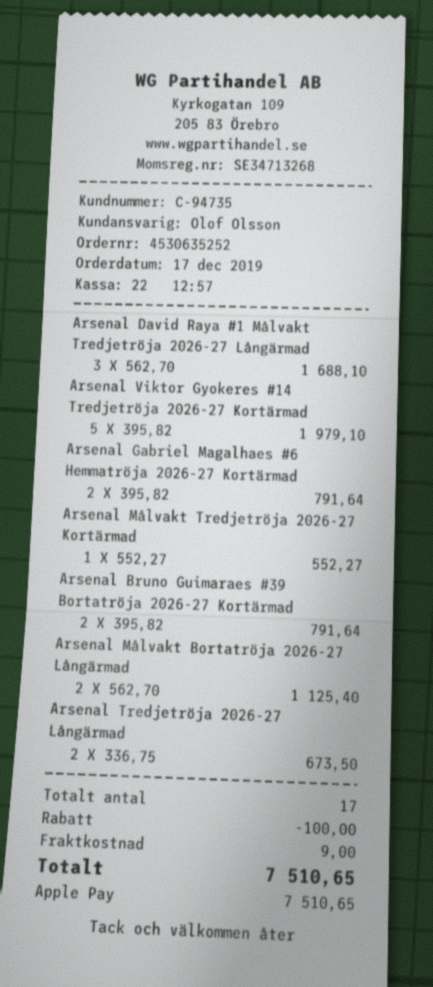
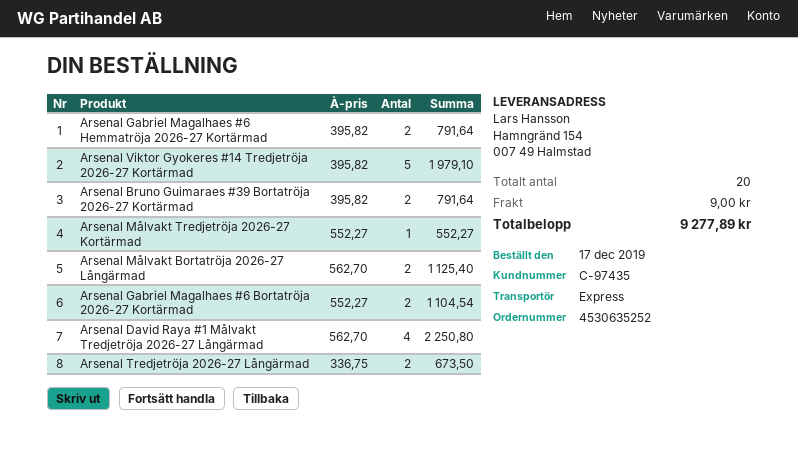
customer number: C-94735 -> C-97435
Arsenal David Raya #1 Målvakt Tredjetröja 2026-27 Långärmad: 3 x 562.70 = 1688.10 -> 4 x 562.70 = 2250.80
Arsenal Gabriel Magalhaes #6 Bortatröja 2026-27 Kortärmad: none -> 2 x 552.27 = 1104.54
total quantity: 17 -> 20
discount: 100.00 -> none
total: 7510.65 -> 9277.89

